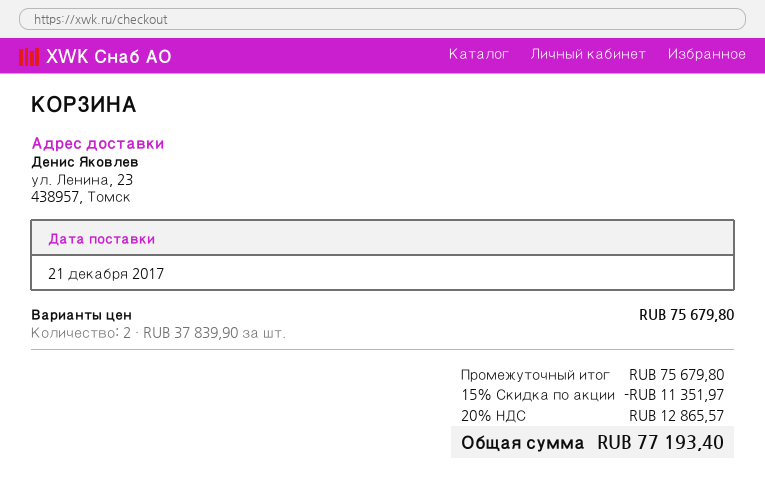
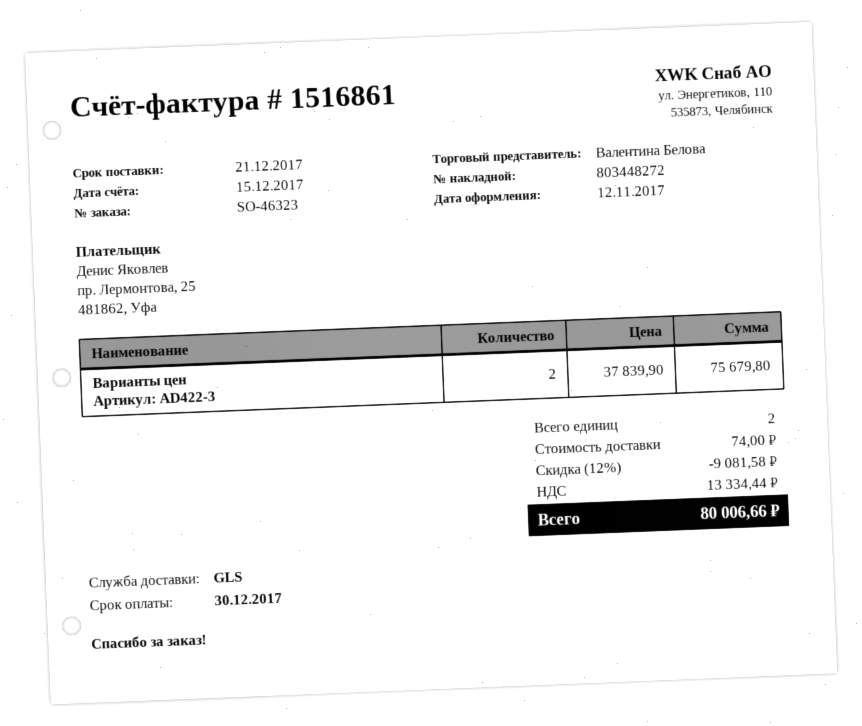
discount: 15% = 11351.97 -> 12% = 9081.58
shipping: none -> 74.00
tax: 12865.57 -> 13334.44
total: 77193.40 -> 80006.66

